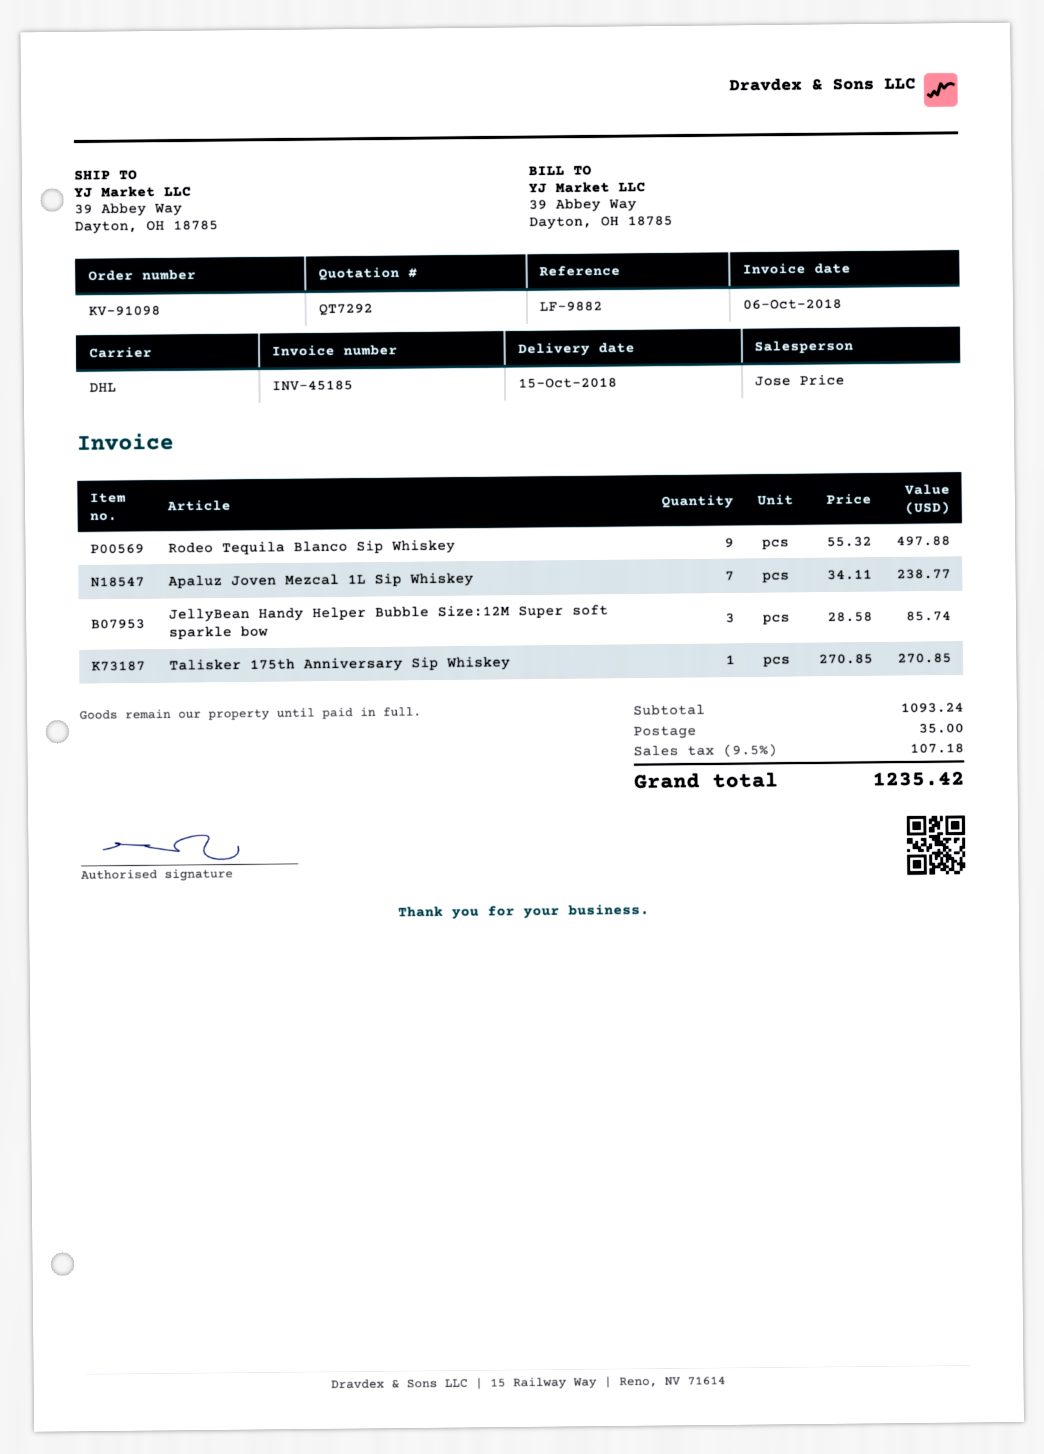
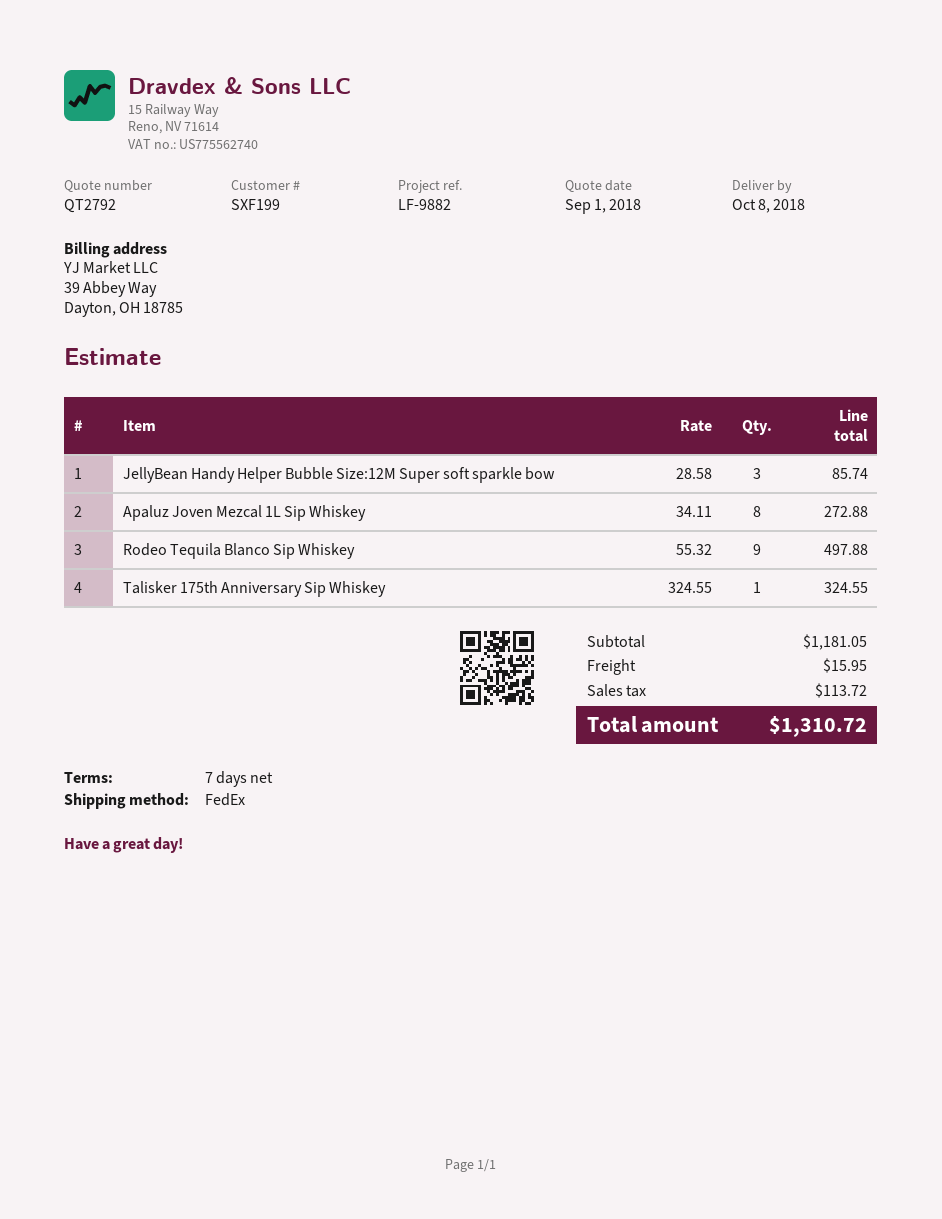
quote number: QT7292 -> QT2792
delivery date: 2018-10-15 -> 2018-10-08
shipping method: DHL -> FedEx
Apaluz Joven Mezcal 1L Sip Whiskey: 7 x 34.11 = 238.77 -> 8 x 34.11 = 272.88
Talisker 175th Anniversary Sip Whiskey: 1 x 270.85 = 270.85 -> 1 x 324.55 = 324.55
subtotal: 1093.24 -> 1181.05
shipping: 35.00 -> 15.95
tax: 107.18 -> 113.72
total: 1235.42 -> 1310.72

